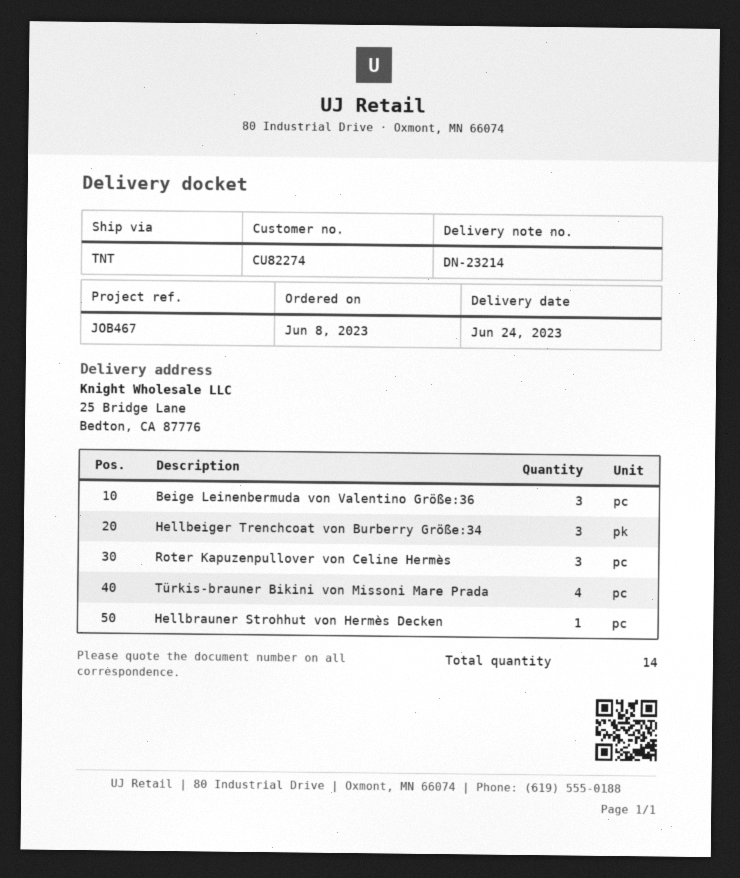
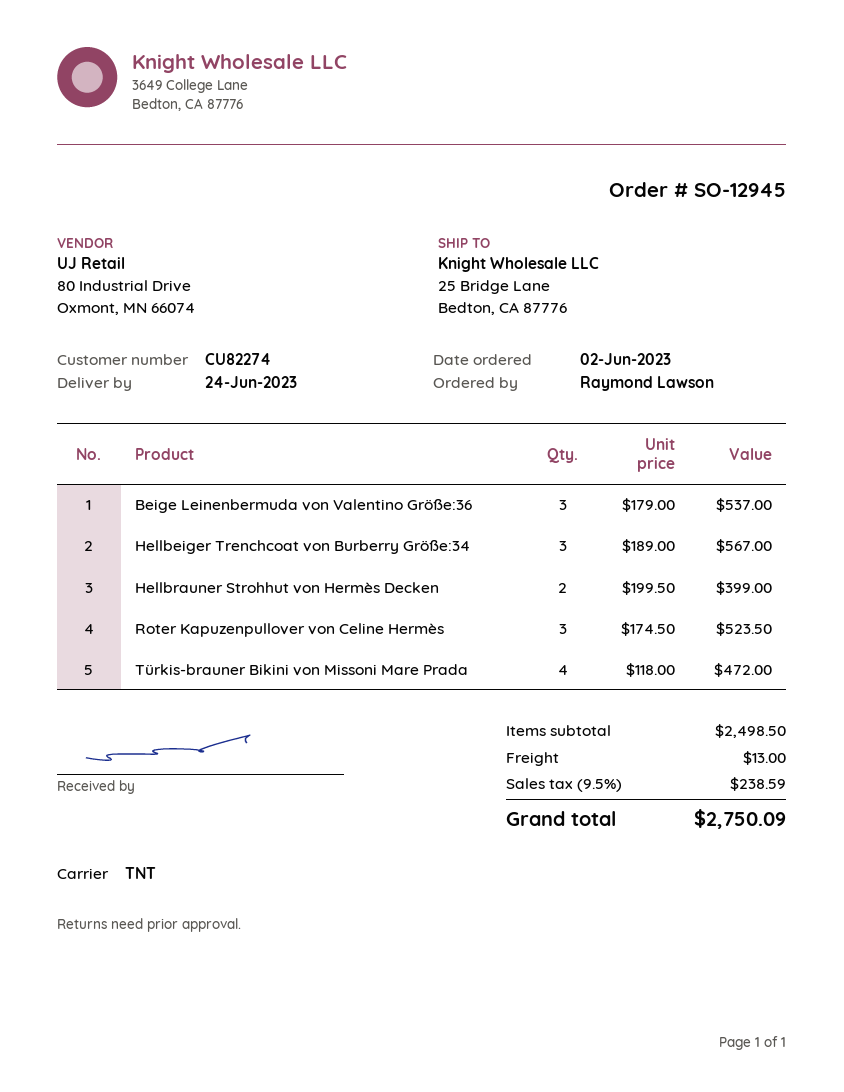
order date: 2023-06-08 -> 2023-06-02
Hellbrauner Strohhut von Hermès Decken: 1 -> 2

